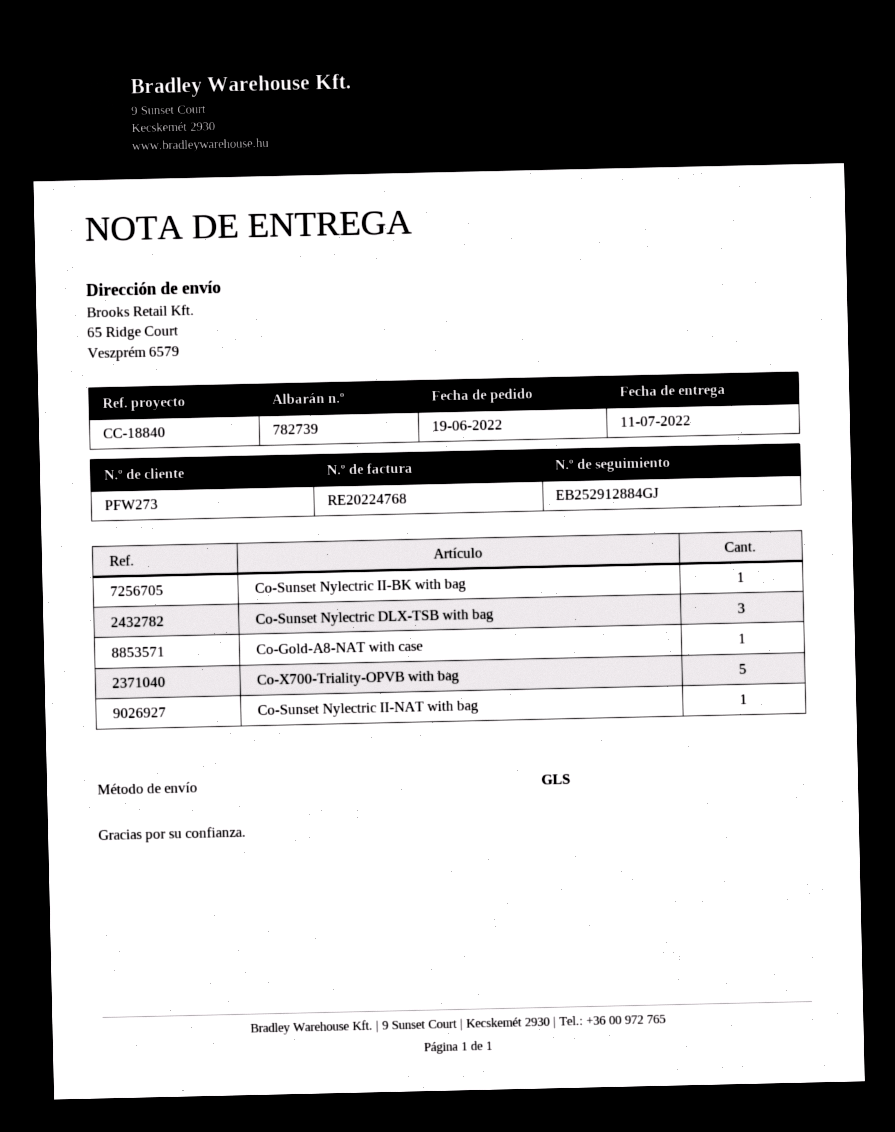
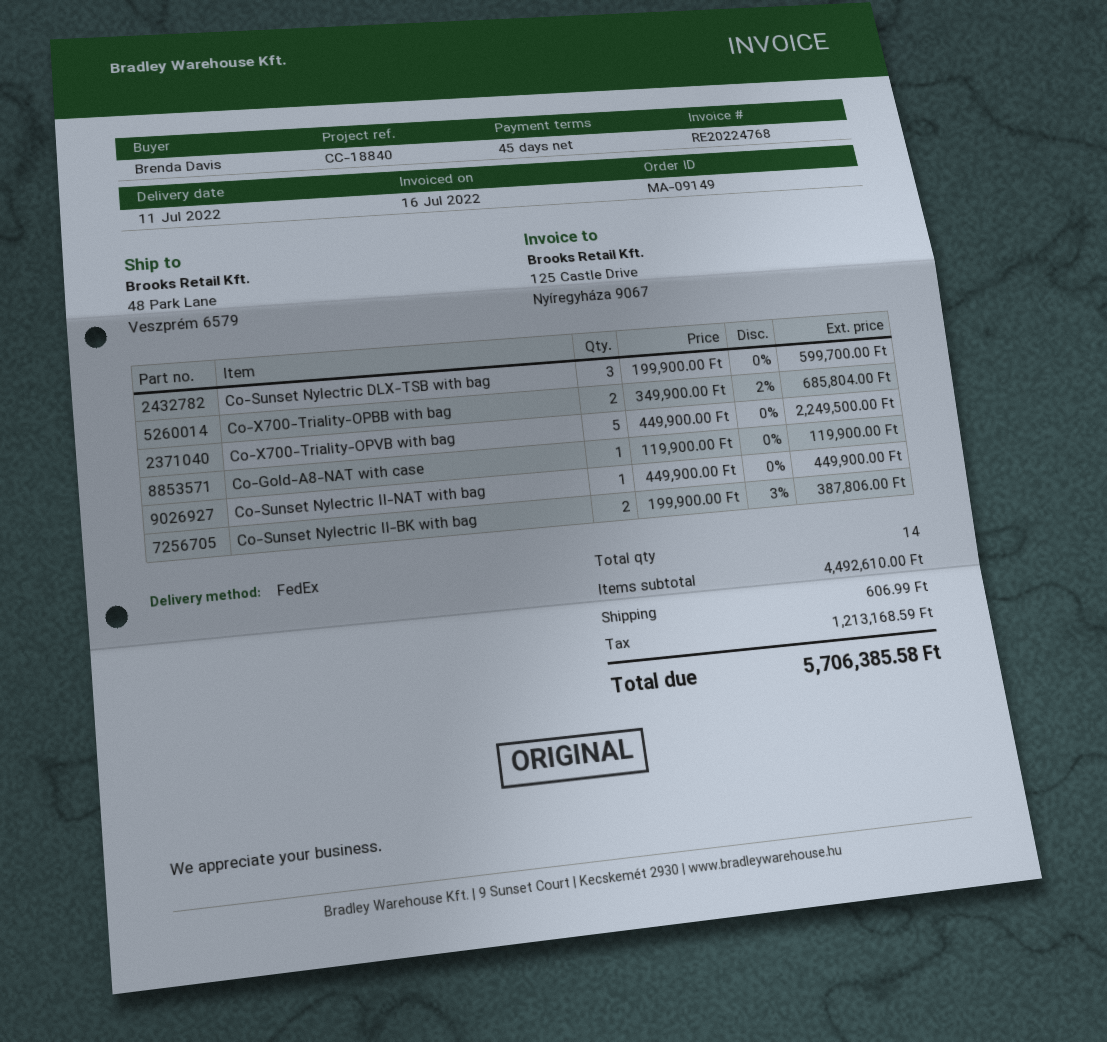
shipping method: GLS -> FedEx
ship to: 65 Ridge Court, Veszprém 6579 -> 48 Park Lane, Veszprém 6579
Co-Sunset Nylectric II-BK with bag: 1 -> 2
Co-X700-Triality-OPBB with bag: none -> 2

